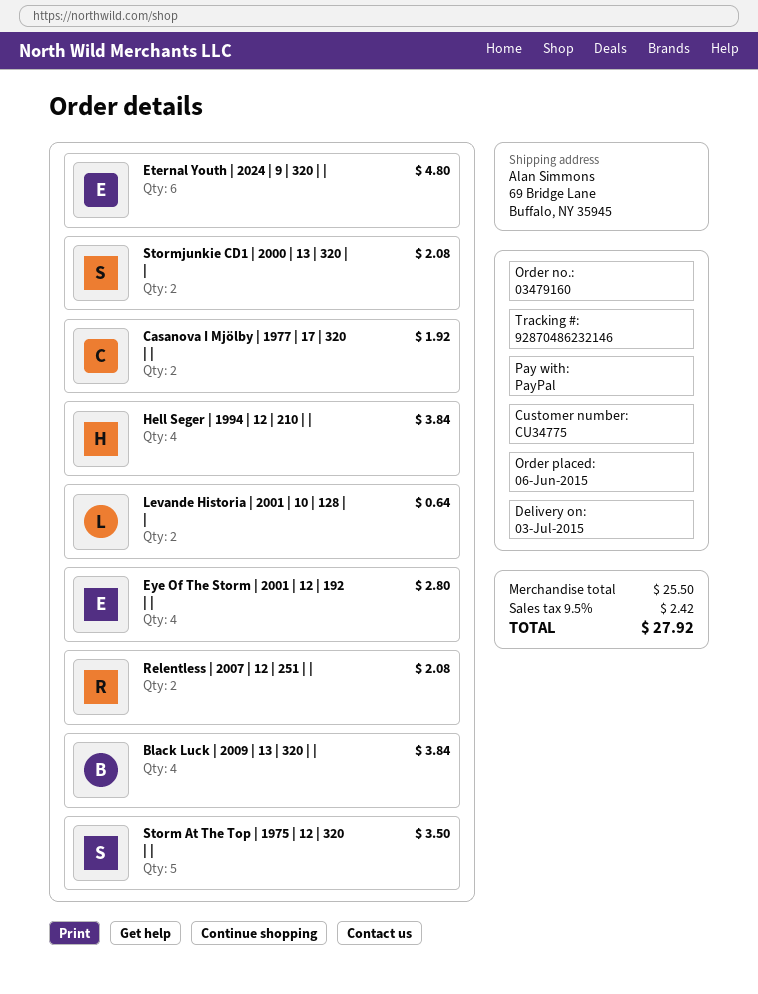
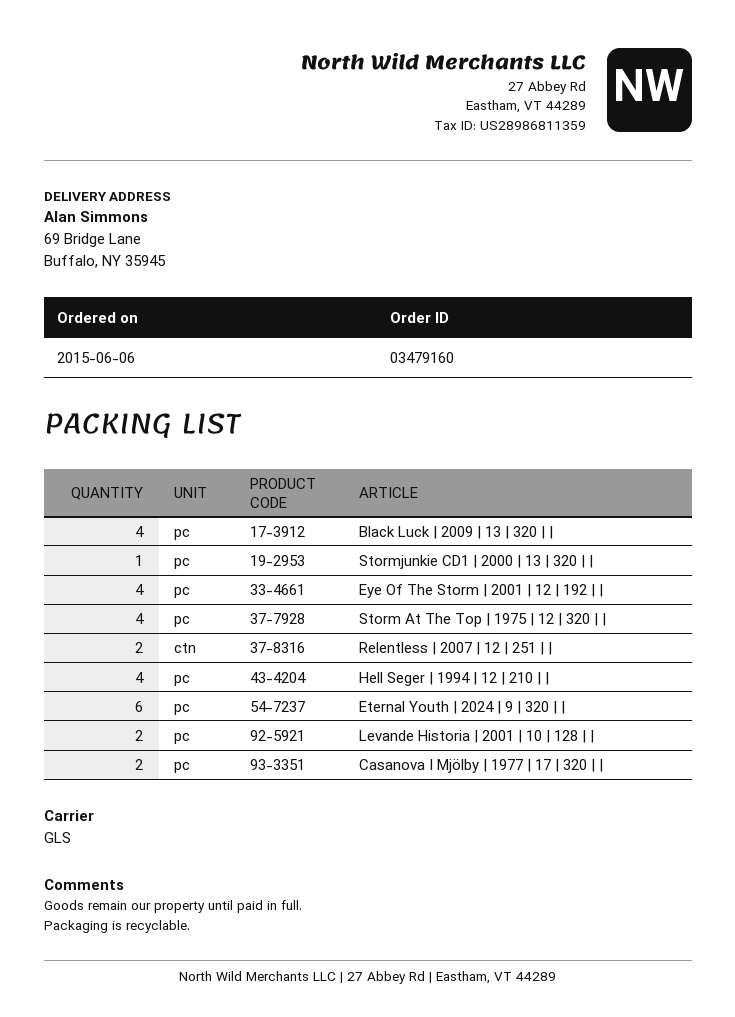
Stormjunkie CD1 | 2000 | 13 | 320 | |: 2 -> 1
Storm At The Top | 1975 | 12 | 320 | |: 5 -> 4

